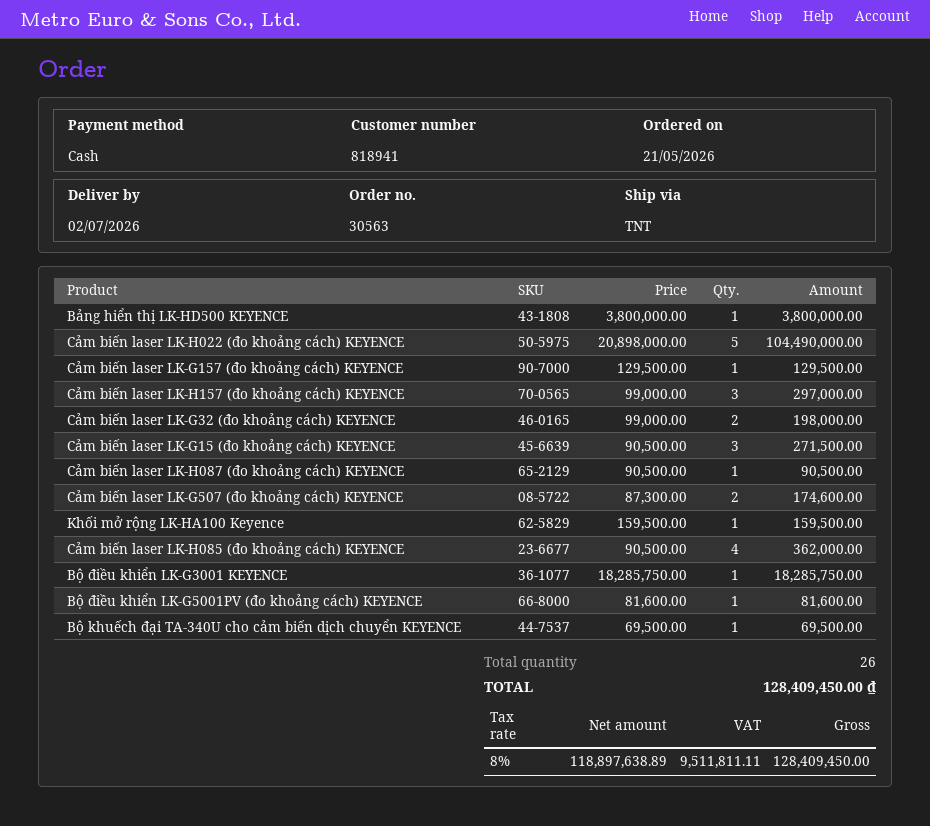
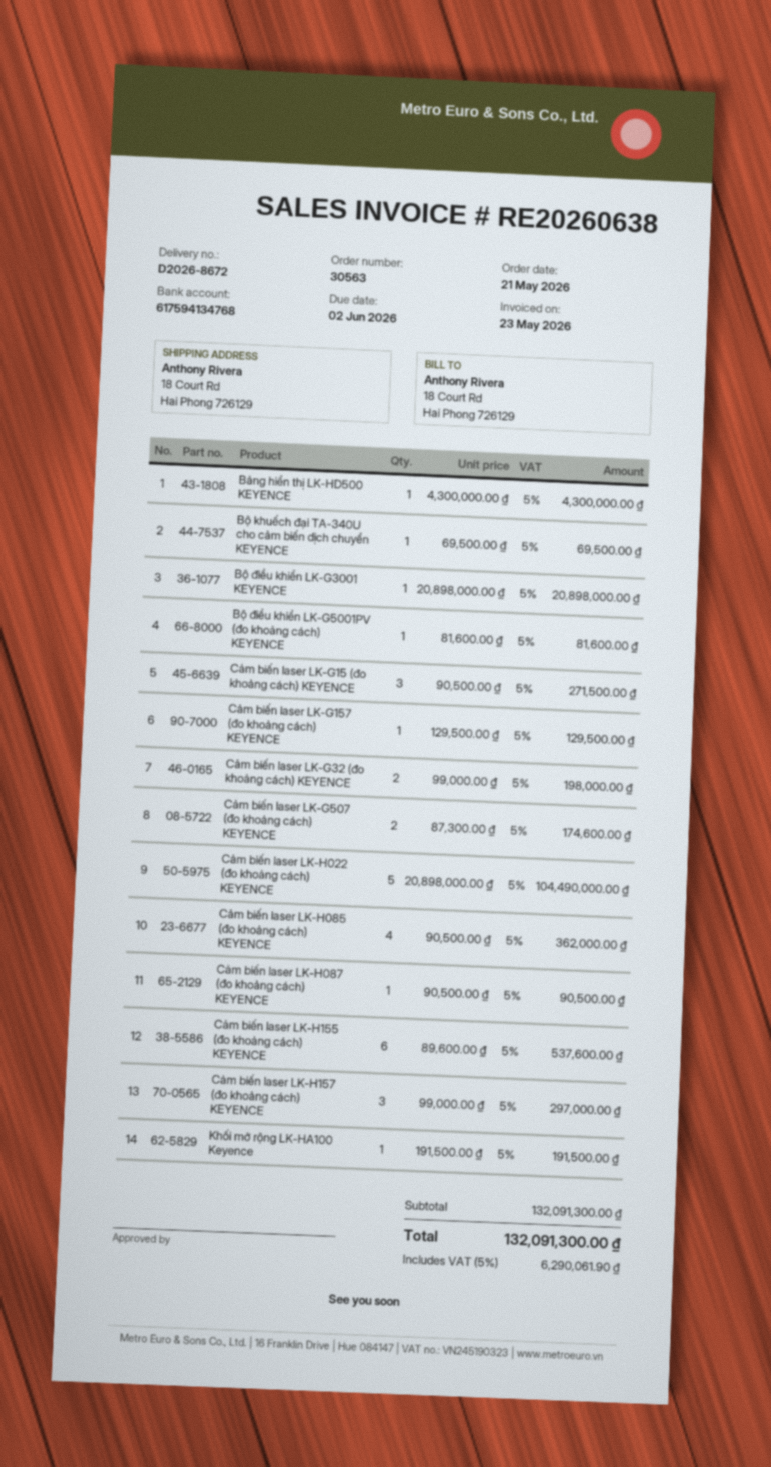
Bảng hiển thị LK-HD500 KEYENCE: 1 x 3800000.00 = 3800000.00 -> 1 x 4300000.00 = 4300000.00
Khối mở rộng LK-HA100 Keyence: 1 x 159500.00 = 159500.00 -> 1 x 191500.00 = 191500.00
Bộ điều khiển LK-G3001 KEYENCE: 1 x 18285750.00 = 18285750.00 -> 1 x 20898000.00 = 20898000.00
Cảm biến laser LK-H155 (đo khoảng cách) KEYENCE: none -> 6 x 89600.00 = 537600.00
tax: 8% = 9511811.11 -> 5% = 6290061.90
total: 128409450.00 -> 132091300.00

